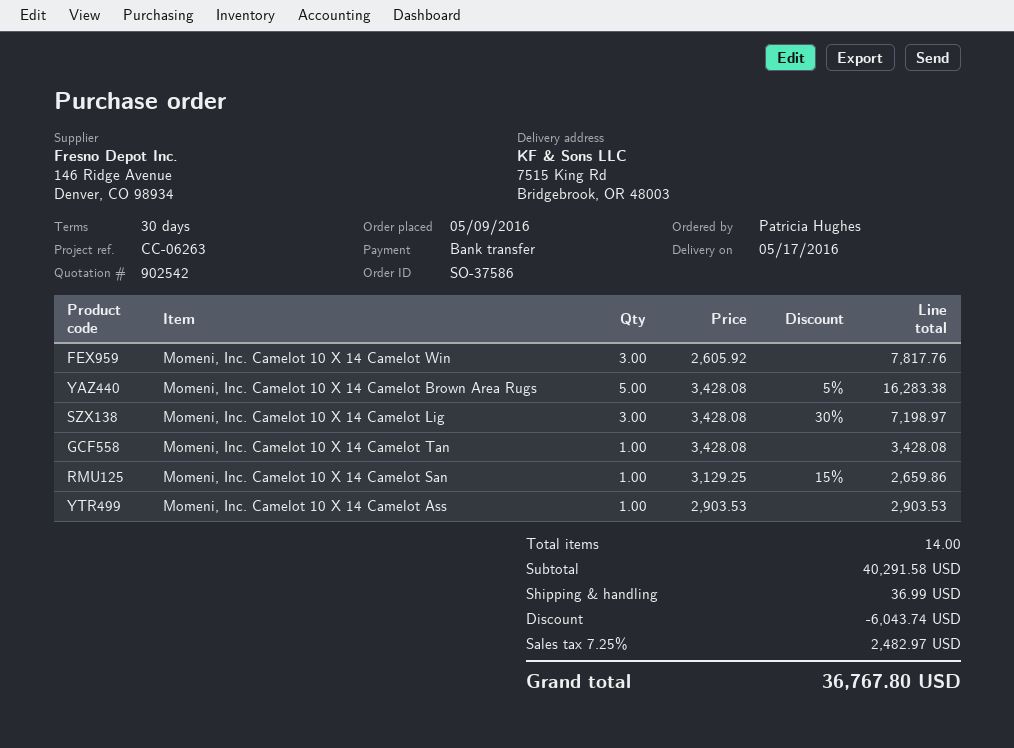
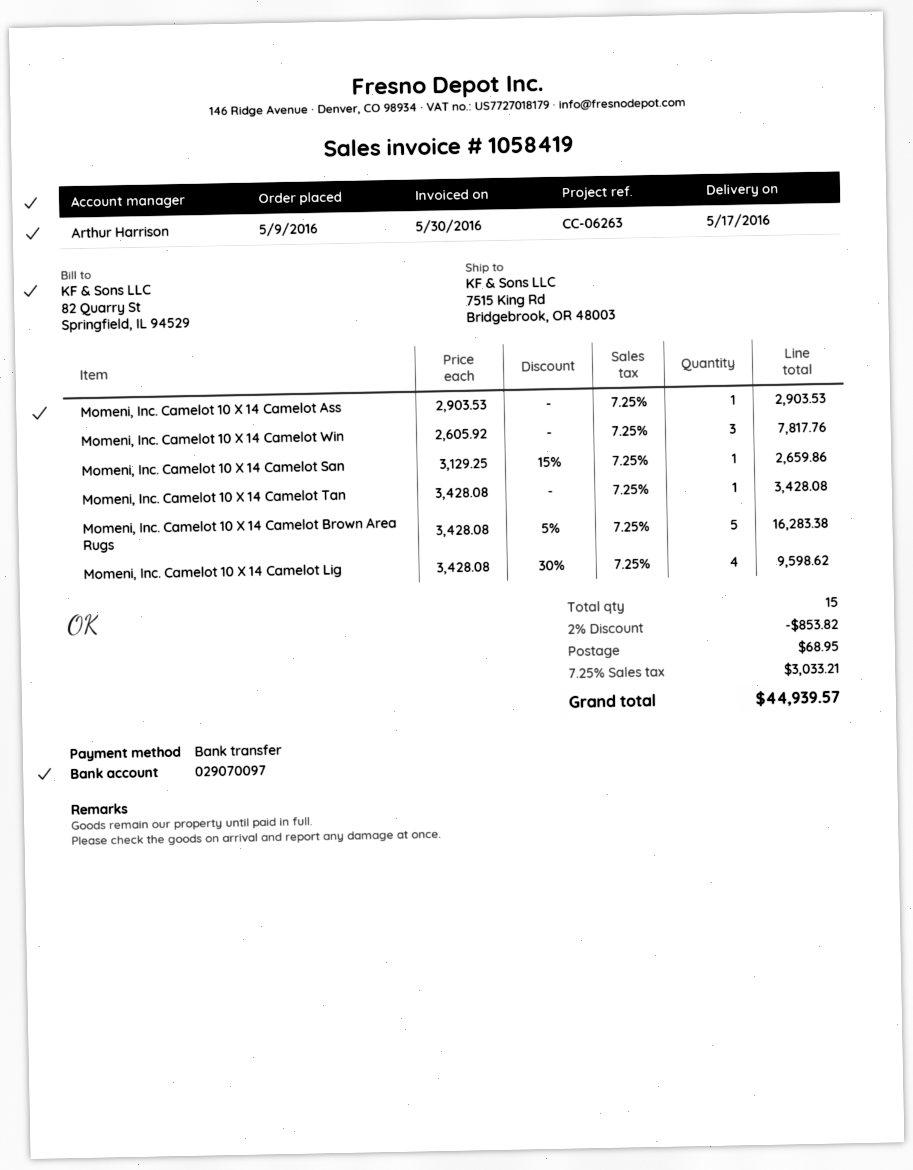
Momeni, Inc. Camelot 10 X 14 Camelot Lig: 3 x 3428.08 - 30% = 7198.97 -> 4 x 3428.08 - 30% = 9598.62
total quantity: 14 -> 15
discount: 6043.74 -> 853.82
shipping: 36.99 -> 68.95
tax: 7.25% = 2482.97 -> 7.25% = 3033.21
total: 36767.80 -> 44939.57

